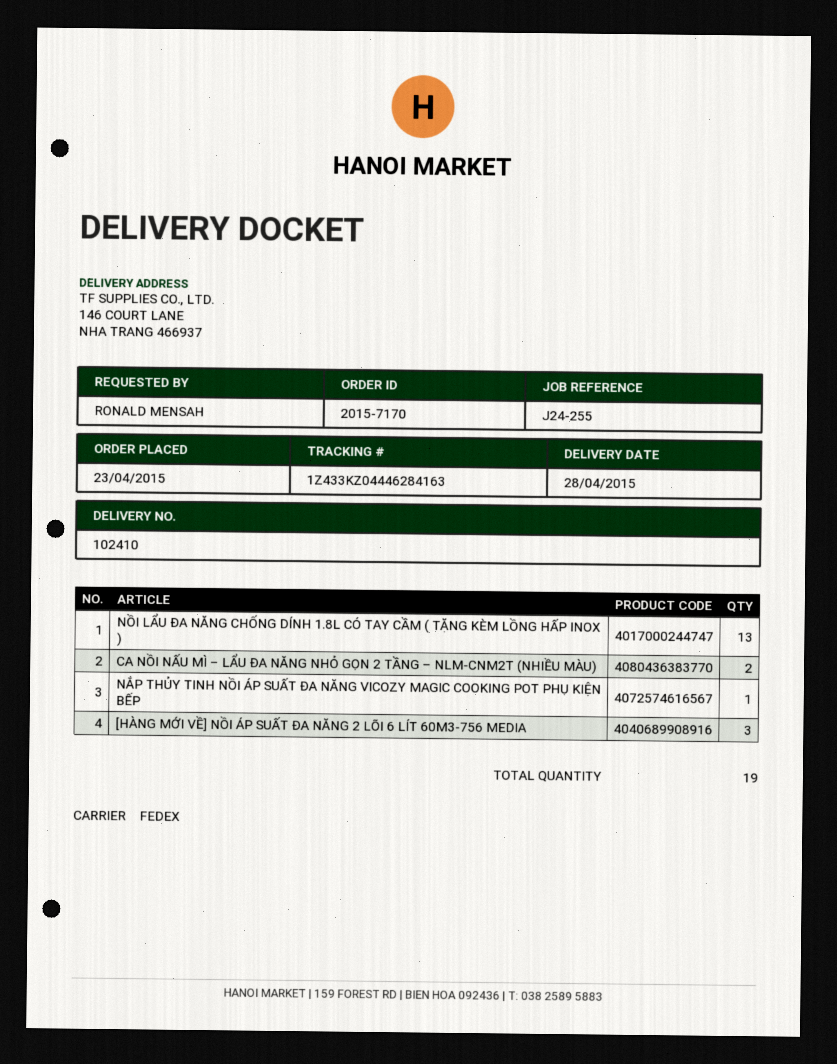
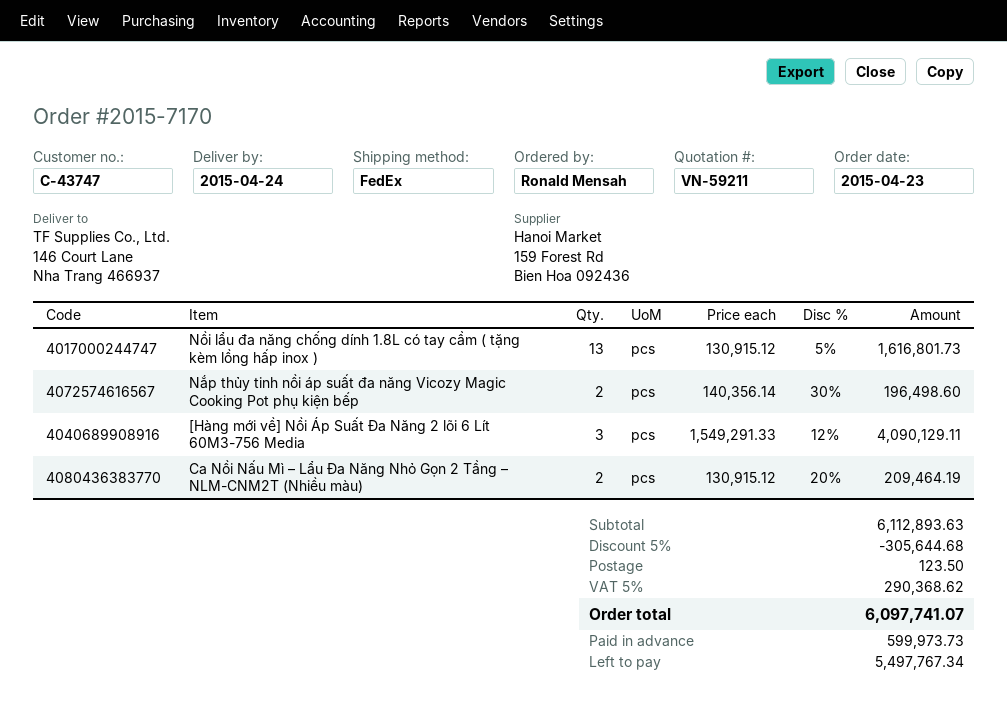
delivery date: 2015-04-28 -> 2015-04-24
NẮP THỦY TINH NỒI ÁP SUẤT ĐA NĂNG VICOZY MAGIC COOKING POT PHỤ KIỆN BẾP: 1 -> 2

